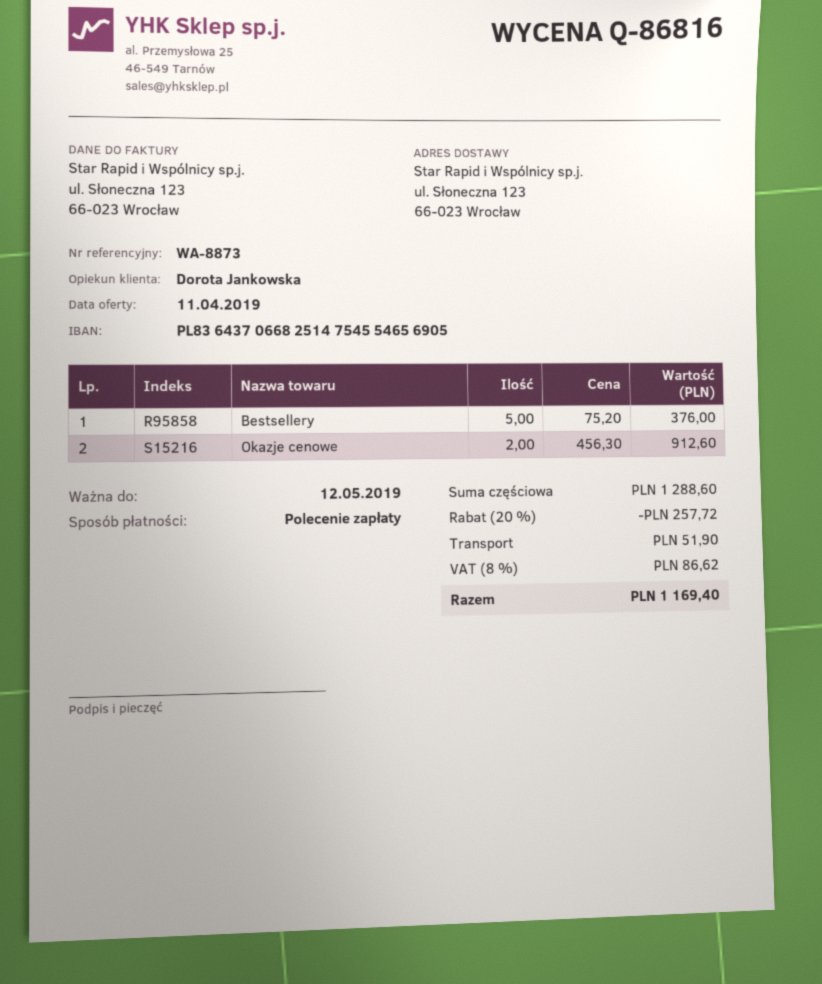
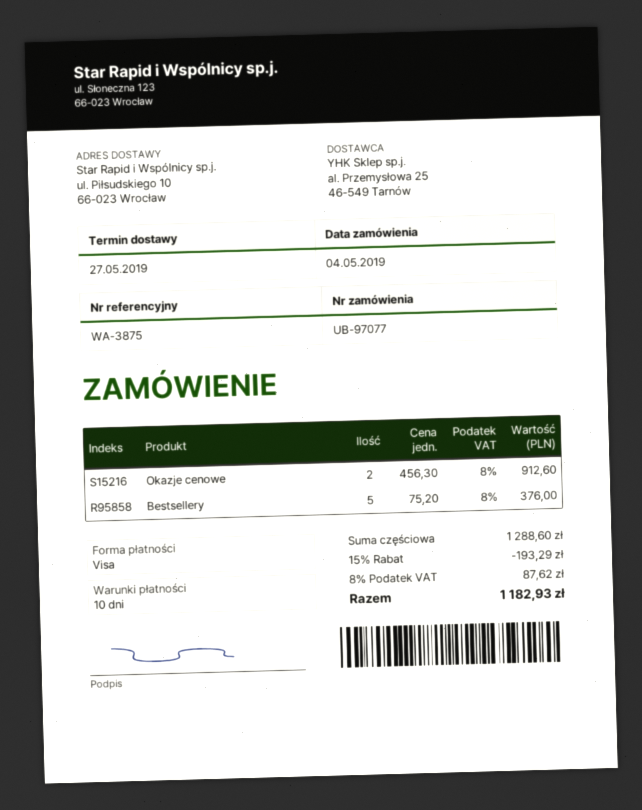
reference: WA-8873 -> WA-3875
payment method: direct debit -> Visa
ship to: ul. Słoneczna 123, 66-023 Wrocław -> ul. Piłsudskiego 10, 66-023 Wrocław
discount: 20% = 257.72 -> 15% = 193.29
shipping: 51.90 -> none
tax: 8% = 86.62 -> 8% = 87.62
total: 1169.40 -> 1182.93

